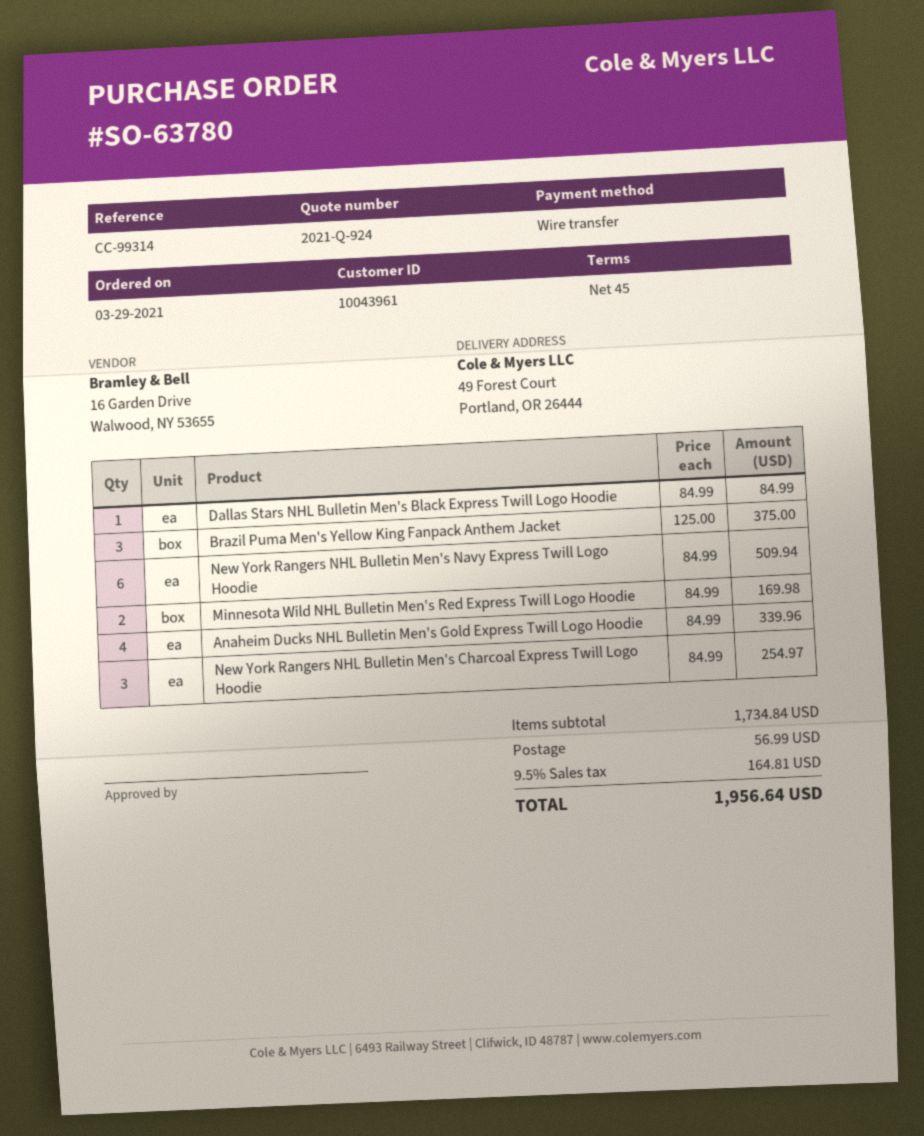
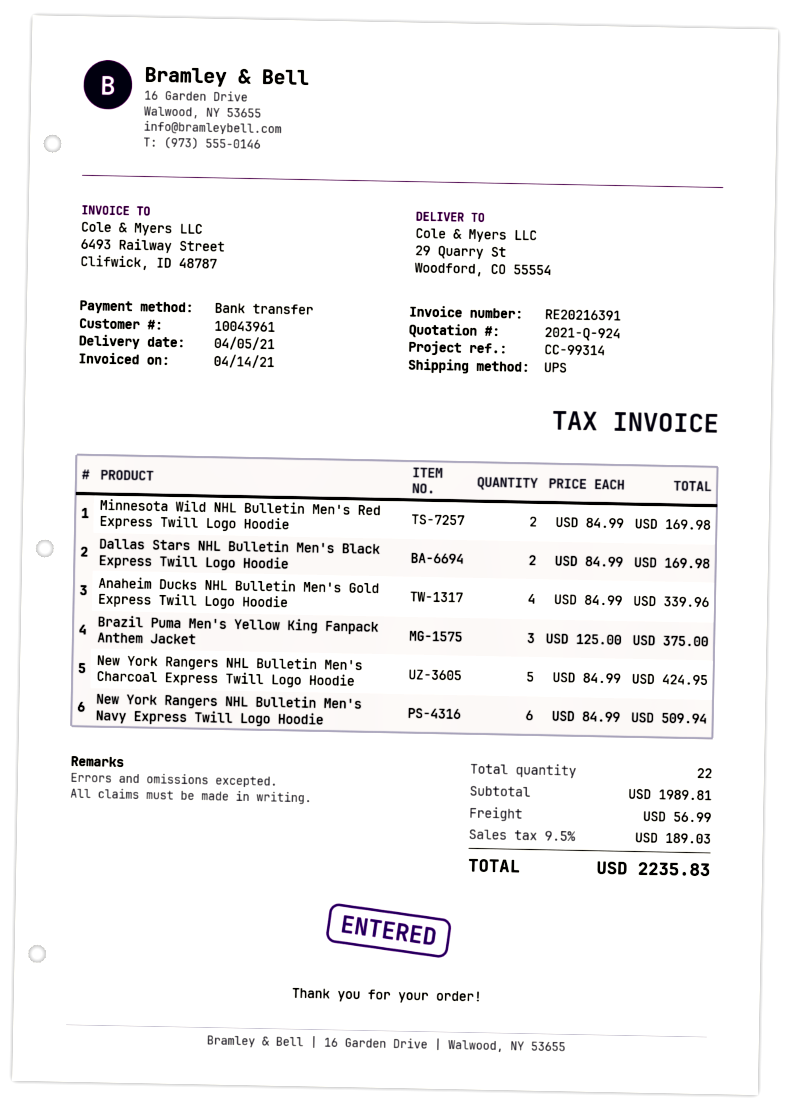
ship to: 49 Forest Court, Portland, OR 26444 -> 29 Quarry St, Woodford, CO 55554
Dallas Stars NHL Bulletin Men's Black Express Twill Logo Hoodie: 1 x 84.99 = 84.99 -> 2 x 84.99 = 169.98
New York Rangers NHL Bulletin Men's Charcoal Express Twill Logo Hoodie: 3 x 84.99 = 254.97 -> 5 x 84.99 = 424.95
subtotal: 1734.84 -> 1989.81
tax: 9.5% = 164.81 -> 9.5% = 189.03
total: 1956.64 -> 2235.83

